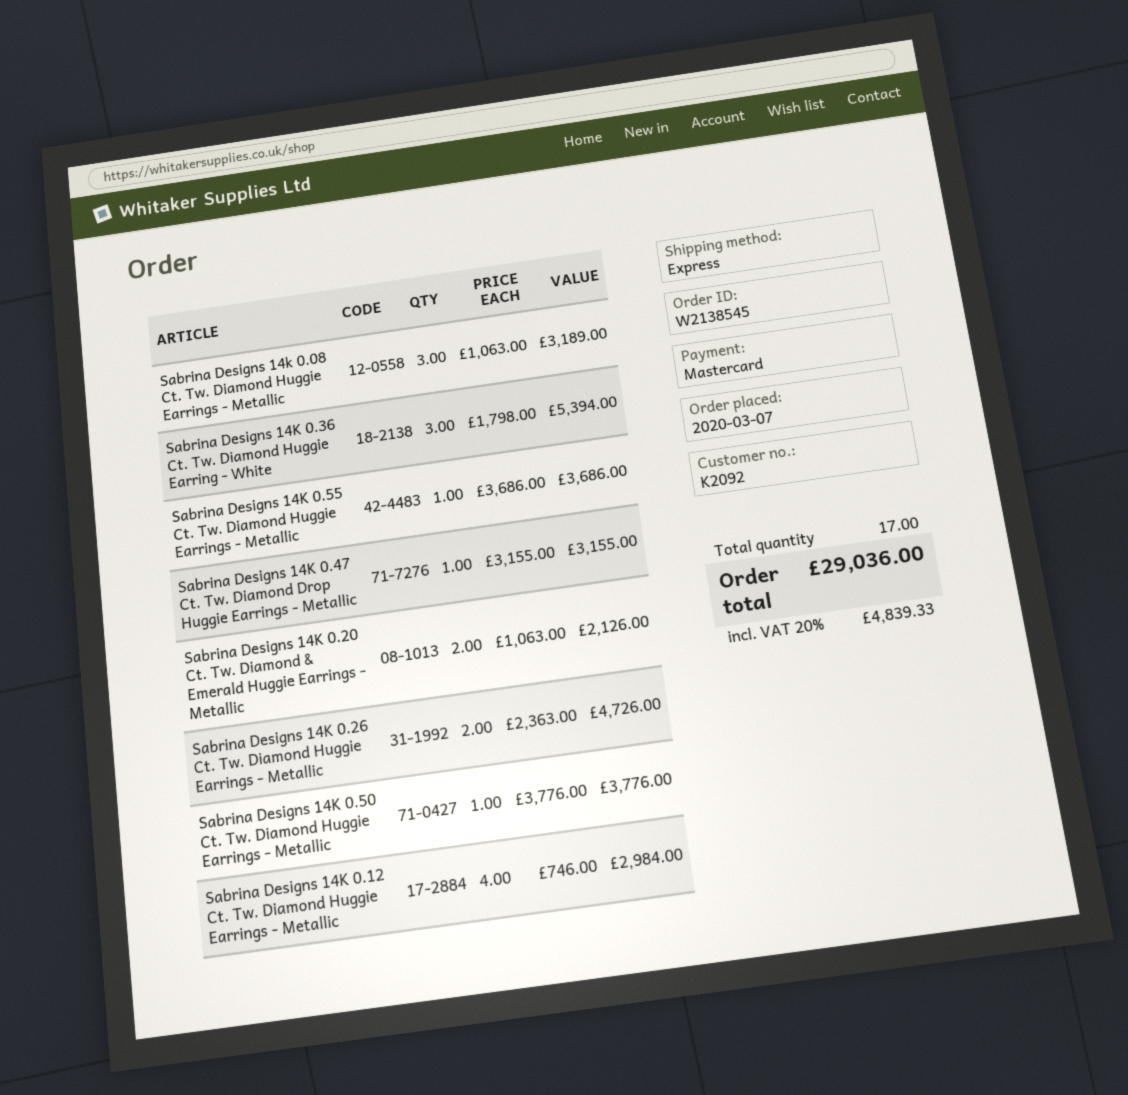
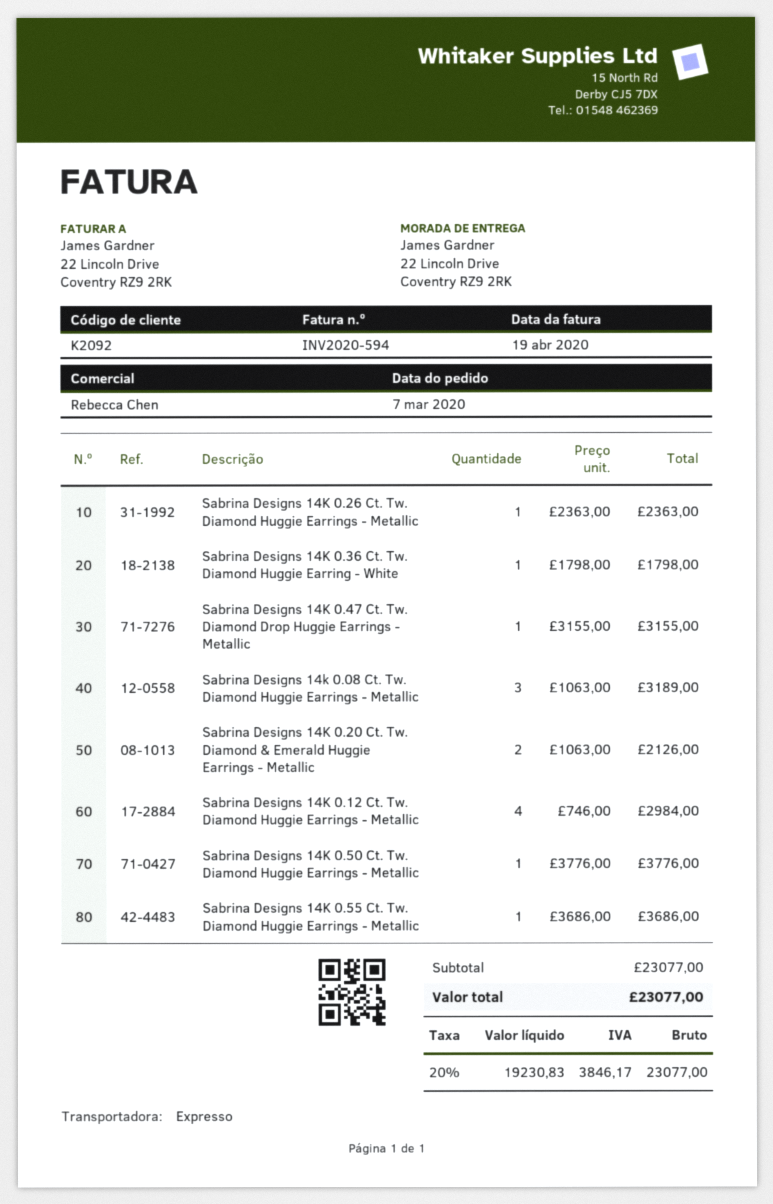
Sabrina Designs 14K 0.36 Ct. Tw. Diamond Huggie Earring - White: 3 x 1798.00 = 5394.00 -> 1 x 1798.00 = 1798.00
Sabrina Designs 14K 0.26 Ct. Tw. Diamond Huggie Earrings - Metallic: 2 x 2363.00 = 4726.00 -> 1 x 2363.00 = 2363.00
tax: 20% = 4839.33 -> 20% = 3846.17
total: 29036.00 -> 23077.00

